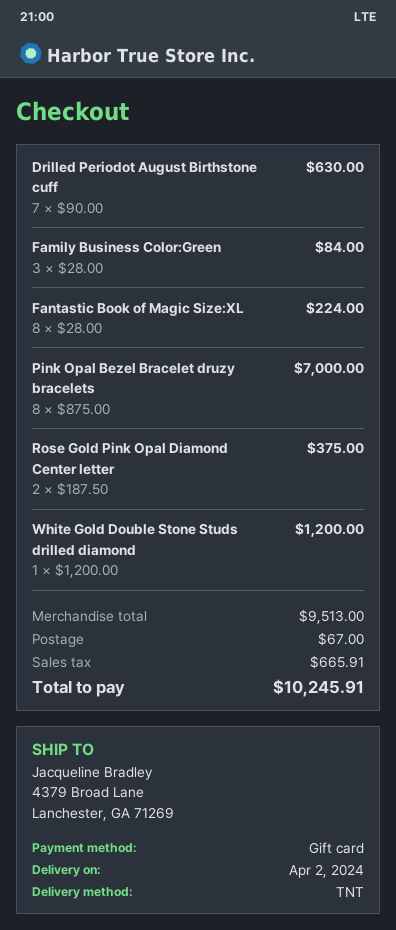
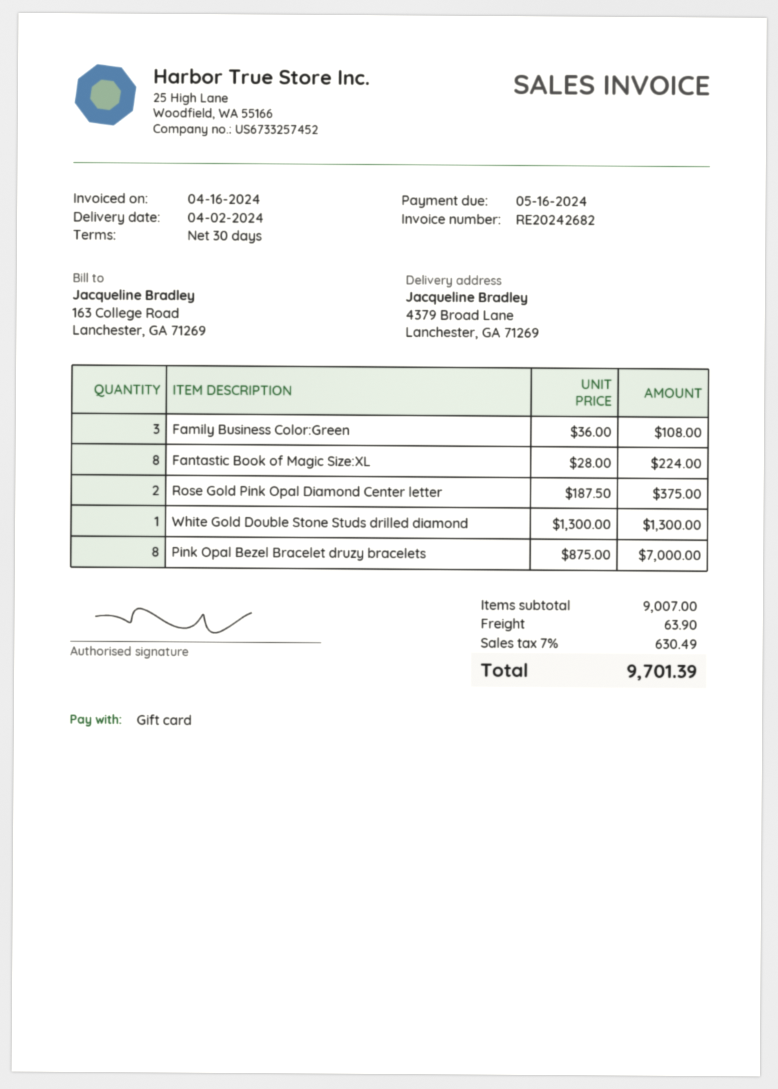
Drilled Periodot August Birthstone cuff: 7 x 90.00 = 630.00 -> none
Family Business Color:Green: 3 x 28.00 = 84.00 -> 3 x 36.00 = 108.00
White Gold Double Stone Studs drilled diamond: 1 x 1200.00 = 1200.00 -> 1 x 1300.00 = 1300.00
subtotal: 9513.00 -> 9007.00
shipping: 67.00 -> 63.90
tax: 665.91 -> 630.49
total: 10245.91 -> 9701.39

